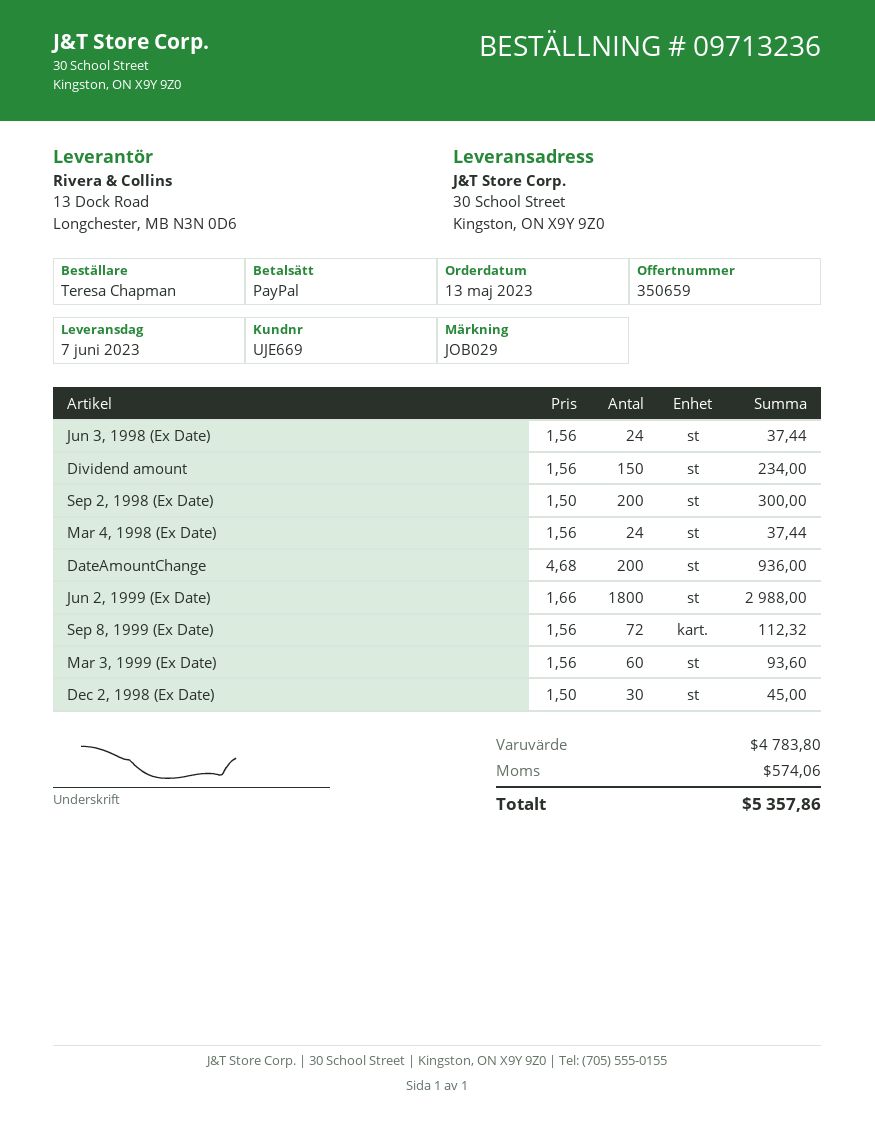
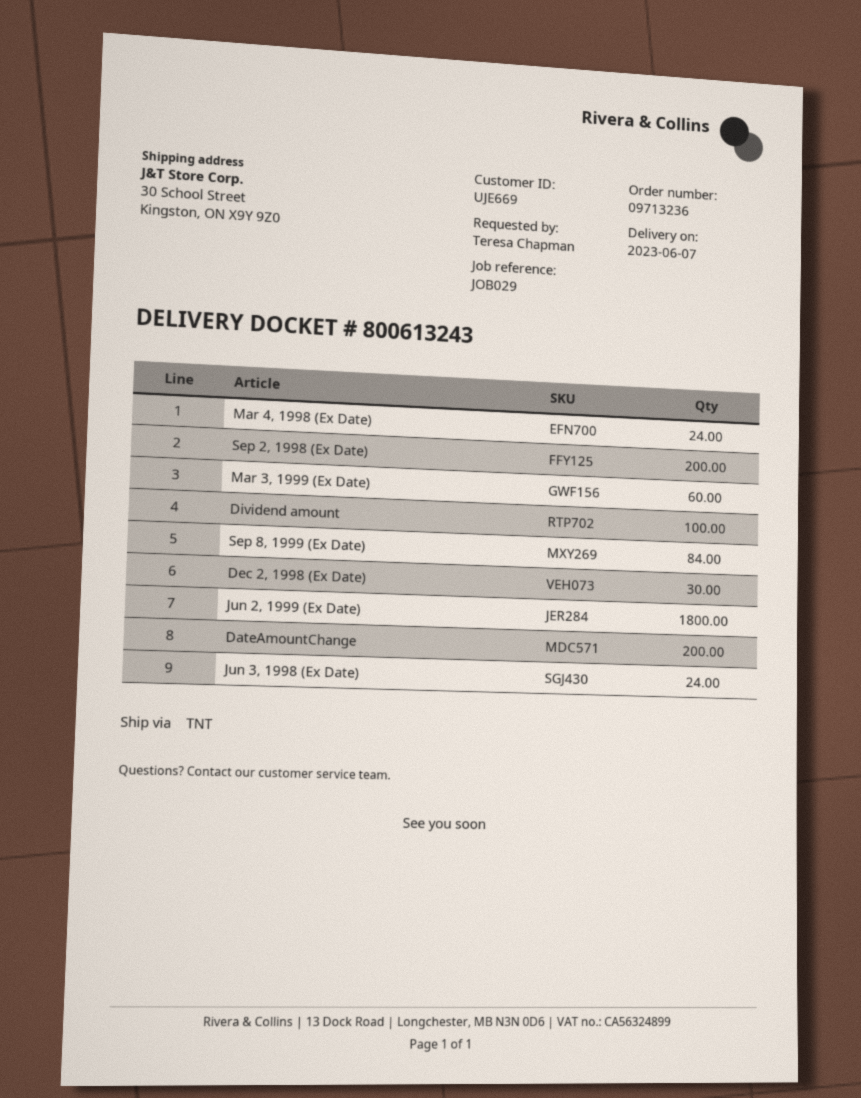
Dividend amount: 150 -> 100
Sep 8, 1999 (Ex Date): 72 -> 84

